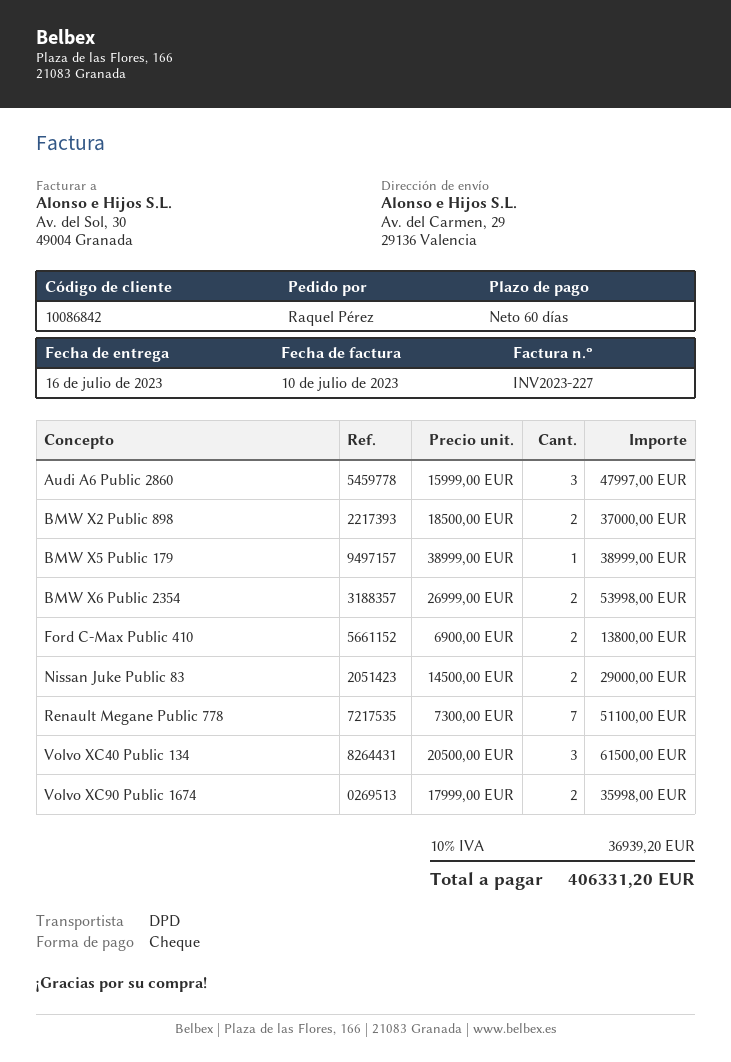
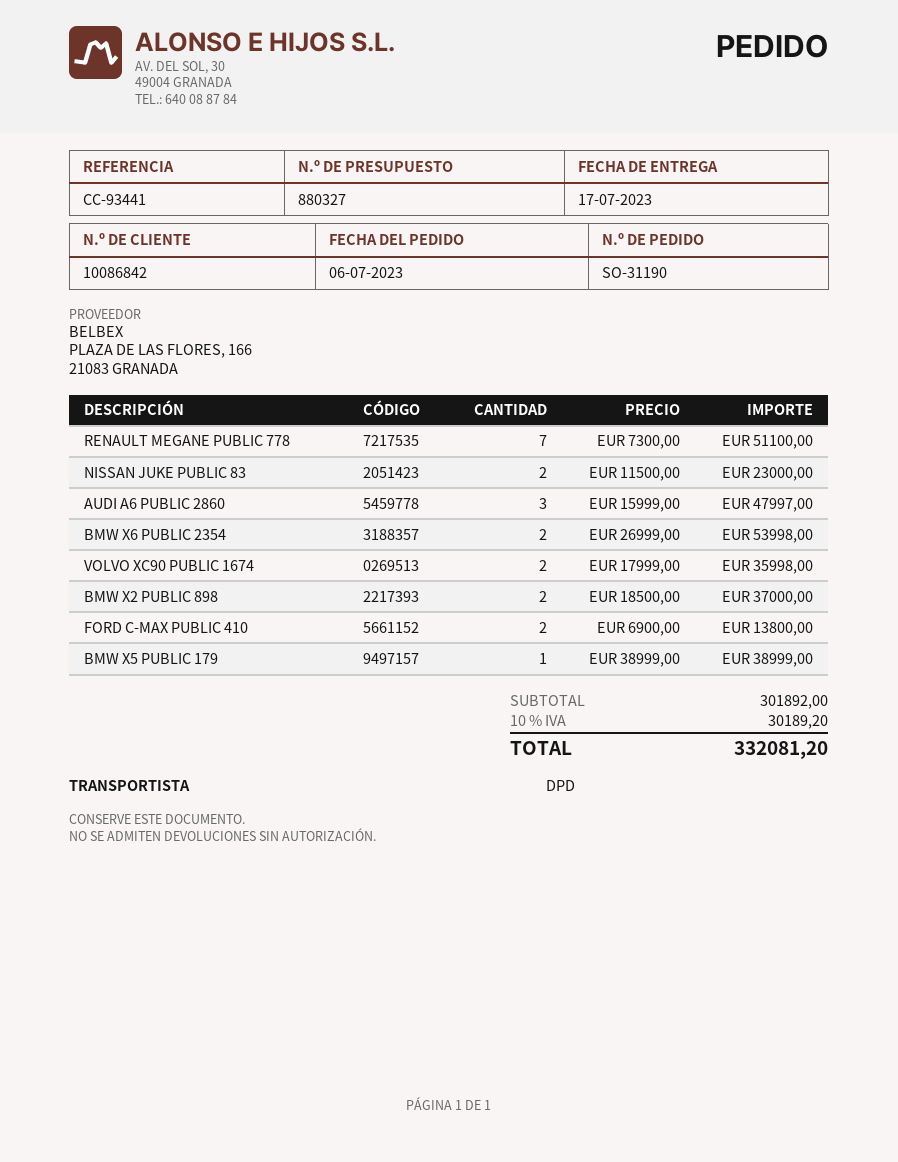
delivery date: 2023-07-16 -> 2023-07-17
Nissan Juke Public 83: 2 x 14500.00 = 29000.00 -> 2 x 11500.00 = 23000.00
Volvo XC40 Public 134: 3 x 20500.00 = 61500.00 -> none
tax: 10% = 36939.20 -> 10% = 30189.20
total: 406331.20 -> 332081.20

